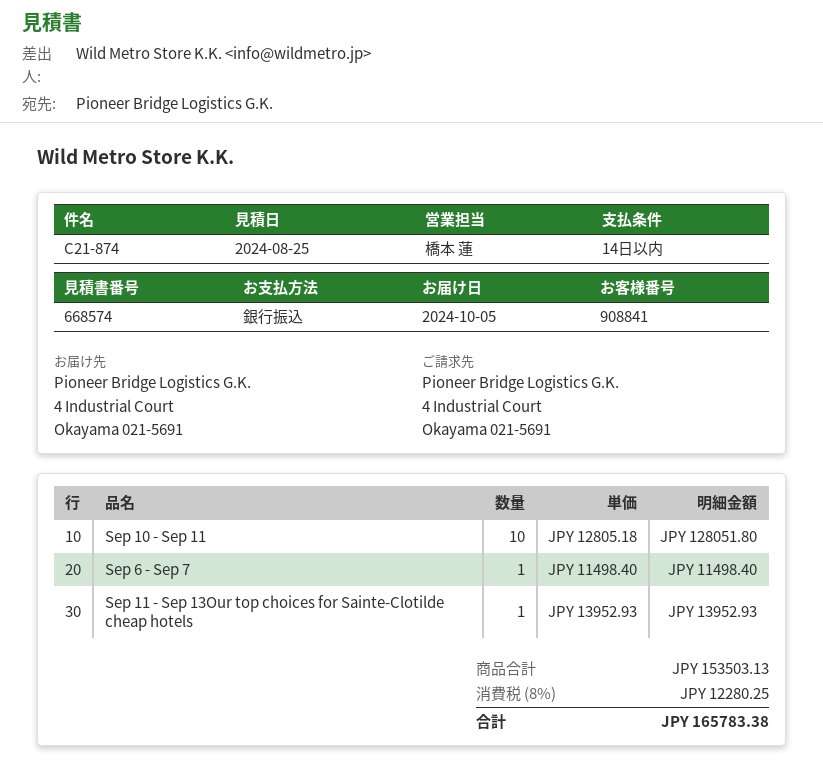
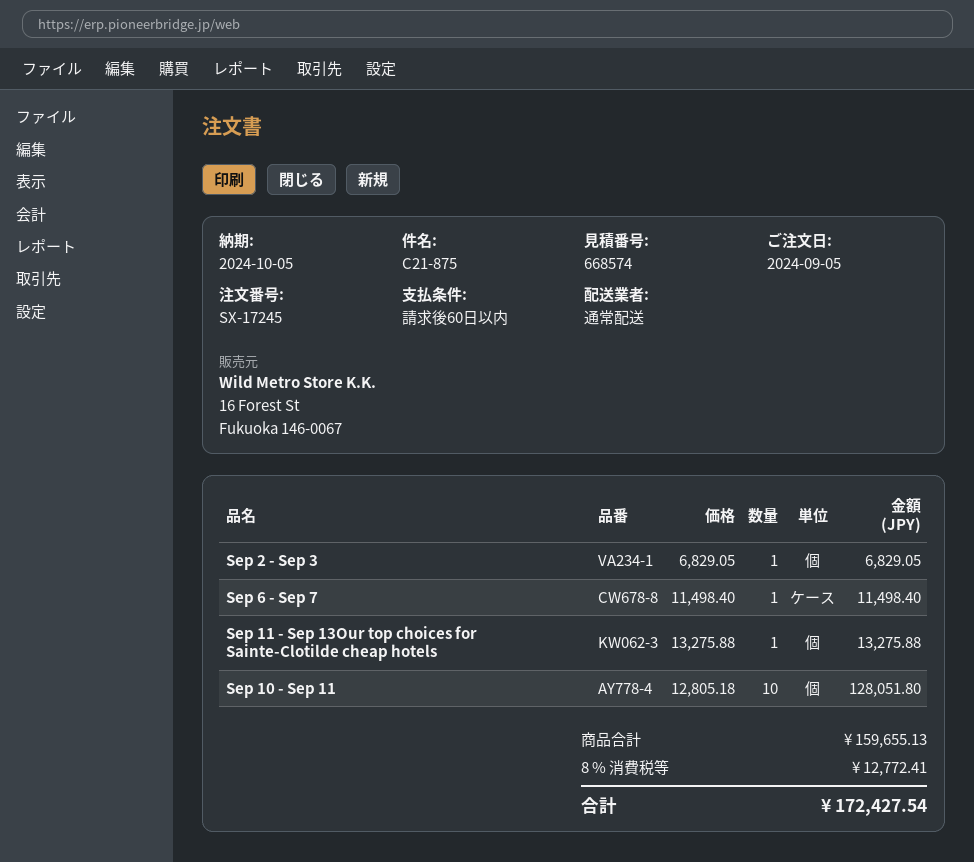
payment terms: 14 days -> 60 days
reference: C21-874 -> C21-875
Sep 11 - Sep 13Our top choices for Sainte-Clotilde cheap hotels: 1 x 13952.93 = 13952.93 -> 1 x 13275.88 = 13275.88
Sep 2 - Sep 3: none -> 1 x 6829.05 = 6829.05
subtotal: 153503.13 -> 159655.13
tax: 8% = 12280.25 -> 8% = 12772.41
total: 165783.38 -> 172427.54

